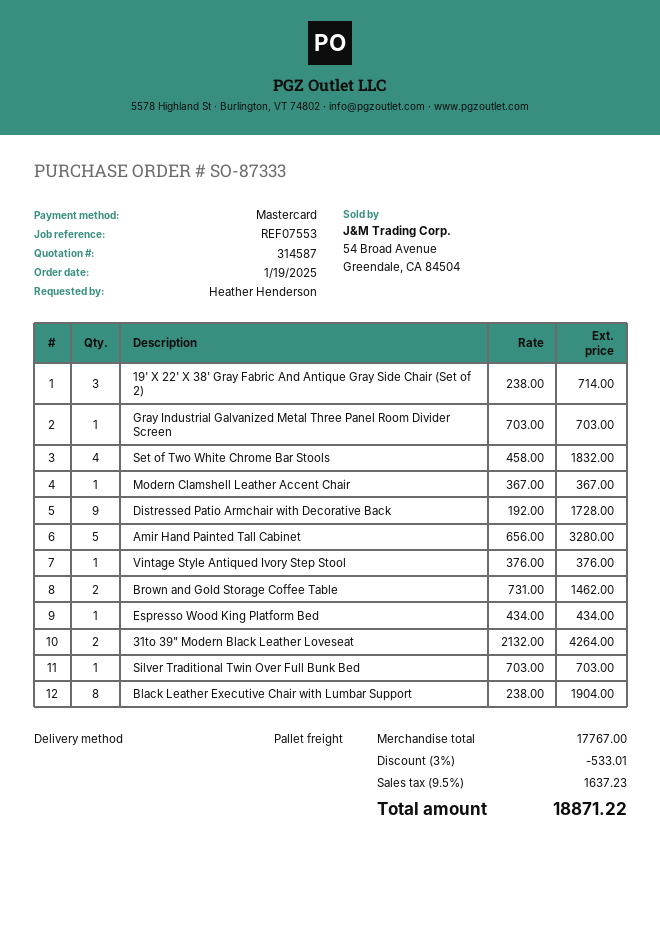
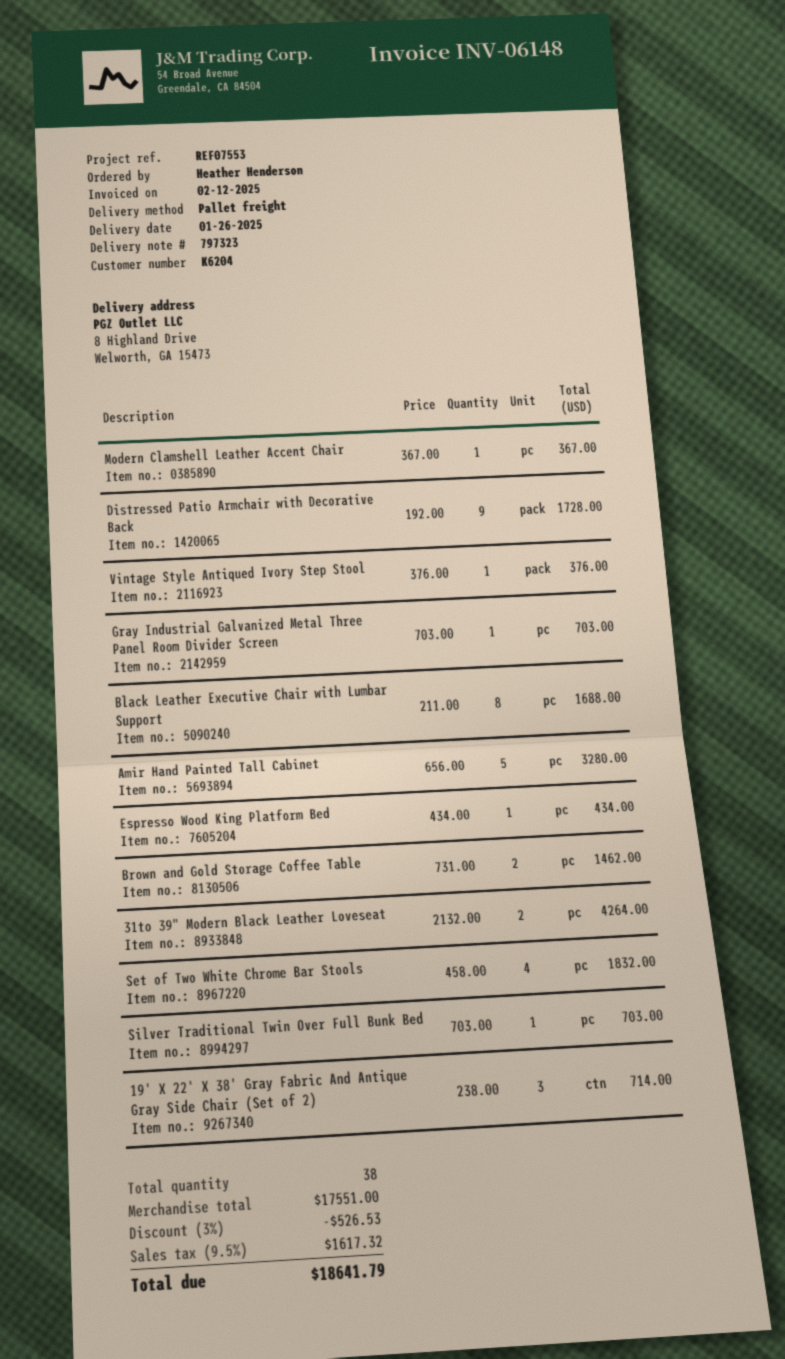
Black Leather Executive Chair with Lumbar Support: 8 x 238.00 = 1904.00 -> 8 x 211.00 = 1688.00
subtotal: 17767.00 -> 17551.00
discount: 3% = 533.01 -> 3% = 526.53
tax: 9.5% = 1637.23 -> 9.5% = 1617.32
total: 18871.22 -> 18641.79

